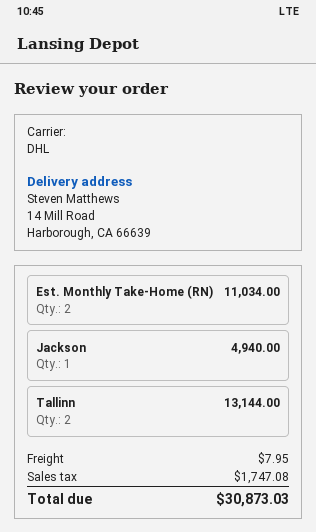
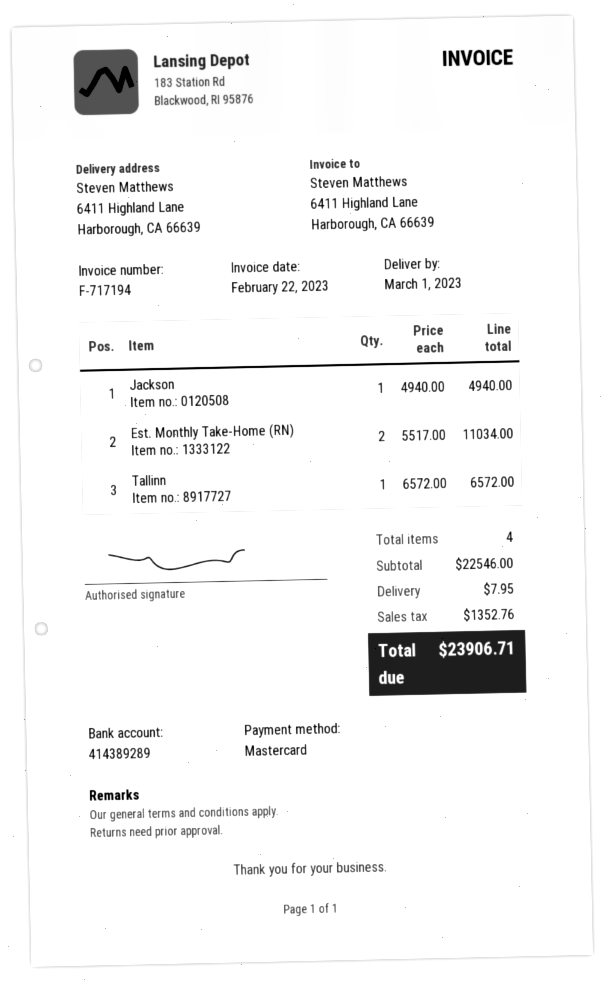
ship to: 14 Mill Road, Harborough, CA 66639 -> 6411 Highland Lane, Harborough, CA 66639
Tallinn: 2 for 13144.00 -> 1 for 6572.00
tax: 1747.08 -> 1352.76
total: 30873.03 -> 23906.71

